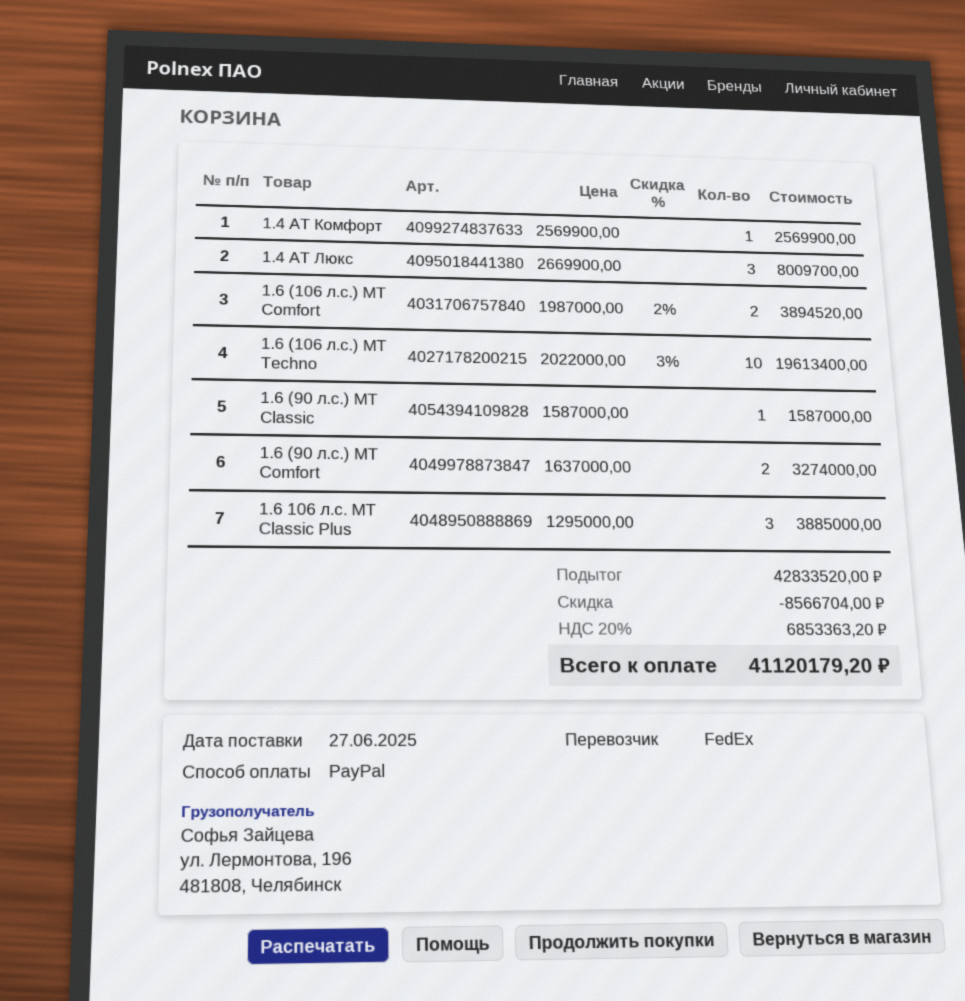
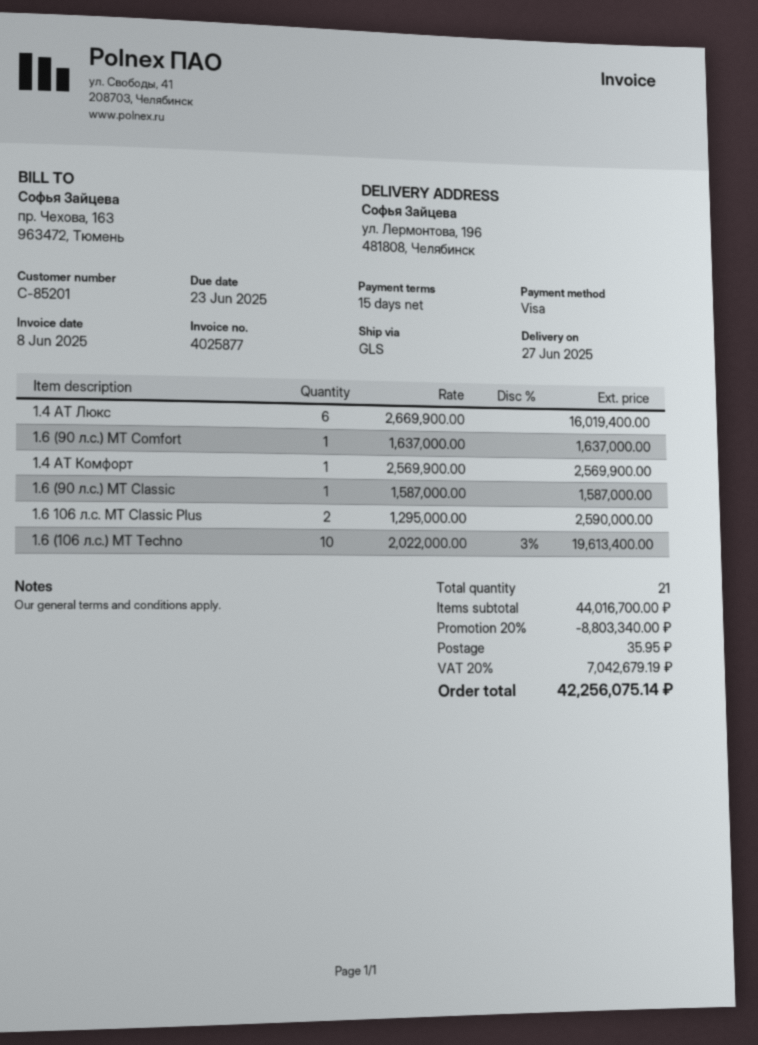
payment method: PayPal -> Visa
shipping method: FedEx -> GLS
1.4 AT Люкс: 3 x 2669900.00 = 8009700.00 -> 6 x 2669900.00 = 16019400.00
1.6 (106 л.с.) MT Comfort: 2 x 1987000.00 - 2% = 3894520.00 -> none
1.6 (90 л.с.) MT Comfort: 2 x 1637000.00 = 3274000.00 -> 1 x 1637000.00 = 1637000.00
1.6 106 л.с. MT Classic Plus: 3 x 1295000.00 = 3885000.00 -> 2 x 1295000.00 = 2590000.00
subtotal: 42833520.00 -> 44016700.00
discount: 8566704.00 -> 8803340.00
shipping: none -> 35.95
tax: 20% = 6853363.20 -> 20% = 7042679.19
total: 41120179.20 -> 42256075.14

